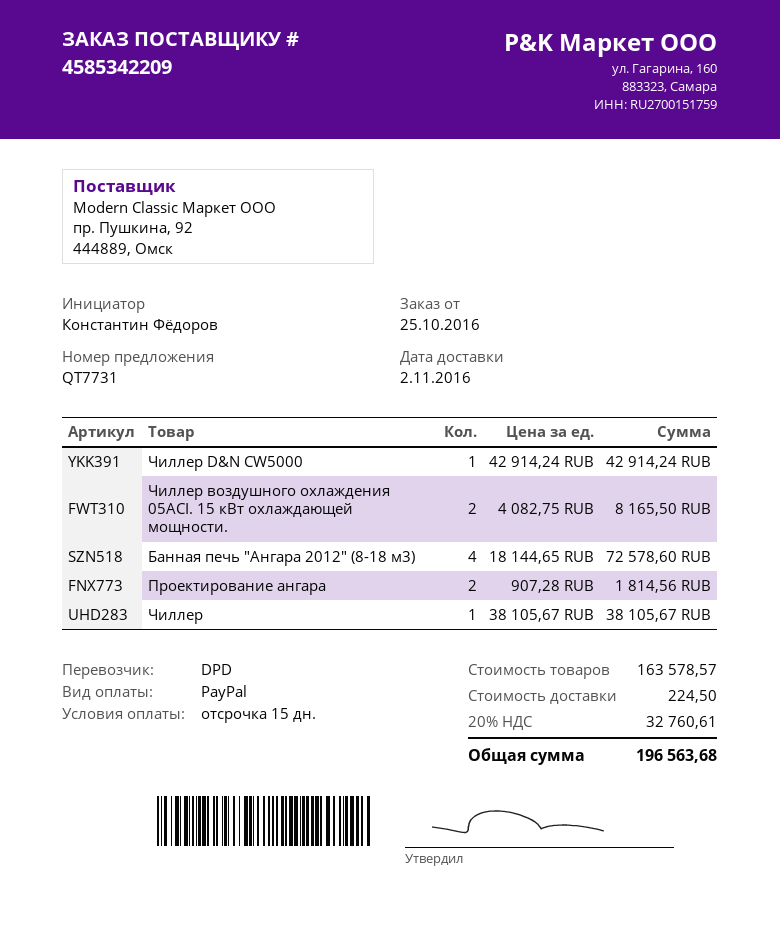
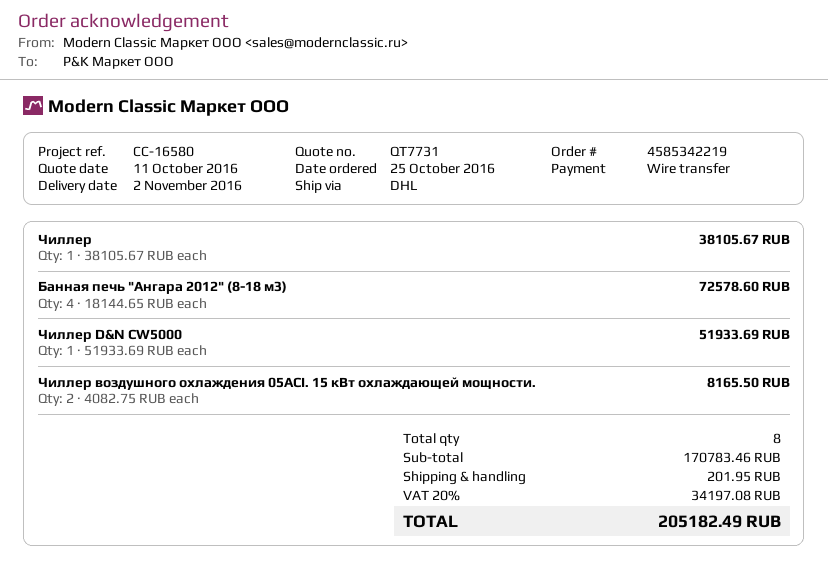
order number: 4585342209 -> 4585342219
payment method: PayPal -> bank transfer
shipping method: DPD -> DHL
Чиллер D&N CW5000: 1 x 42914.24 = 42914.24 -> 1 x 51933.69 = 51933.69
Проектирование ангара: 2 x 907.28 = 1814.56 -> none
subtotal: 163578.57 -> 170783.46
shipping: 224.50 -> 201.95
tax: 20% = 32760.61 -> 20% = 34197.08
total: 196563.68 -> 205182.49

